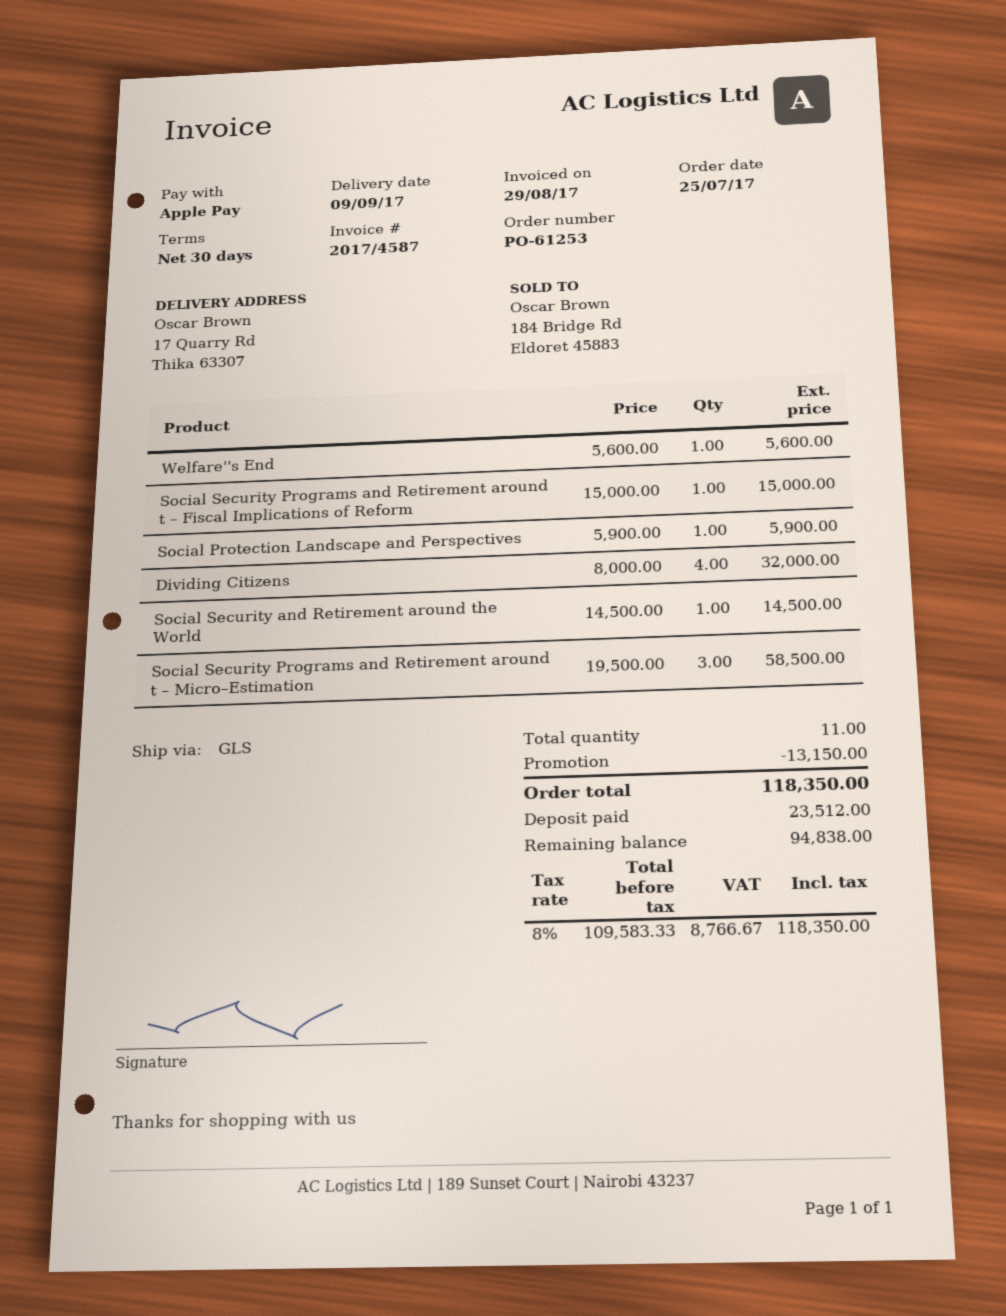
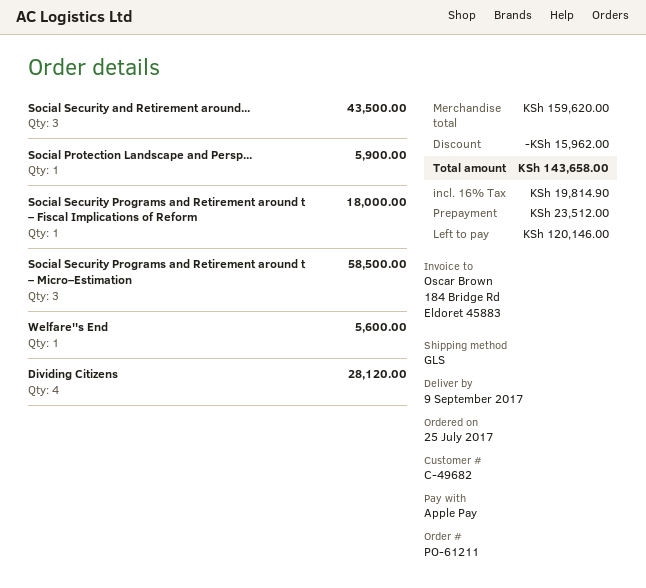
order number: PO-61253 -> PO-61211
Social Security Programs and Retirement around t – Fiscal Implications of Reform: 1 for 15000.00 -> 1 for 18000.00
Dividing Citizens: 4 for 32000.00 -> 4 for 28120.00
Social Security and Retirement around the World: 1 for 14500.00 -> 3 for 43500.00
discount: 13150.00 -> 15962.00
tax: 8% = 8766.67 -> 16% = 19814.90
total: 118350.00 -> 143658.00
balance: 94838.00 -> 120146.00

